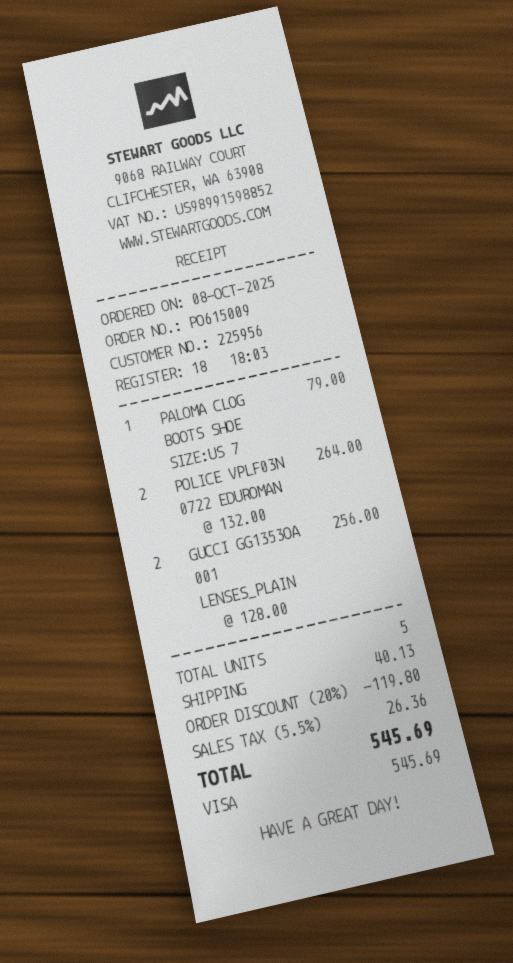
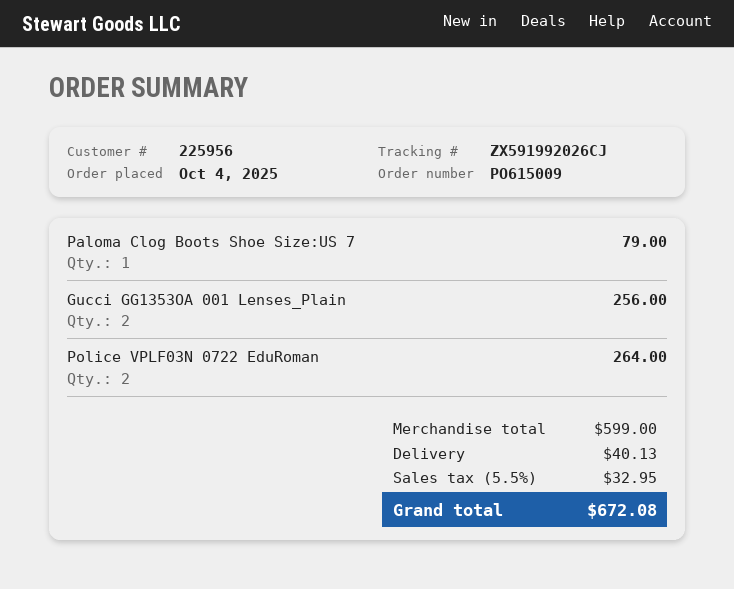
order date: 2025-10-08 -> 2025-10-04
discount: 20% = 119.80 -> none
tax: 5.5% = 26.36 -> 5.5% = 32.95
total: 545.69 -> 672.08

